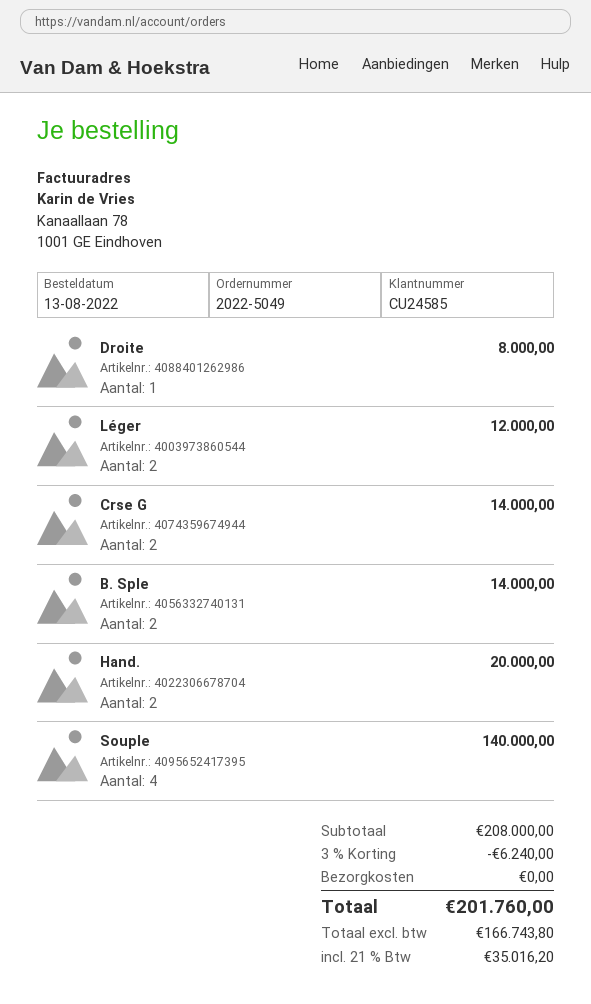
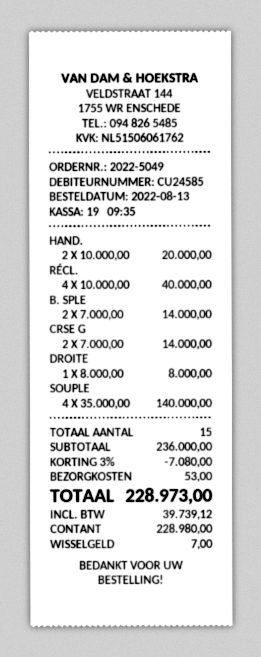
Léger: 2 for 12000.00 -> none
RÉCL.: none -> 4 for 40000.00
subtotal: 208000.00 -> 236000.00
discount: 3% = 6240.00 -> 3% = 7080.00
shipping: 0.00 -> 53.00
tax: 35016.20 -> 39739.12
total: 201760.00 -> 228973.00

